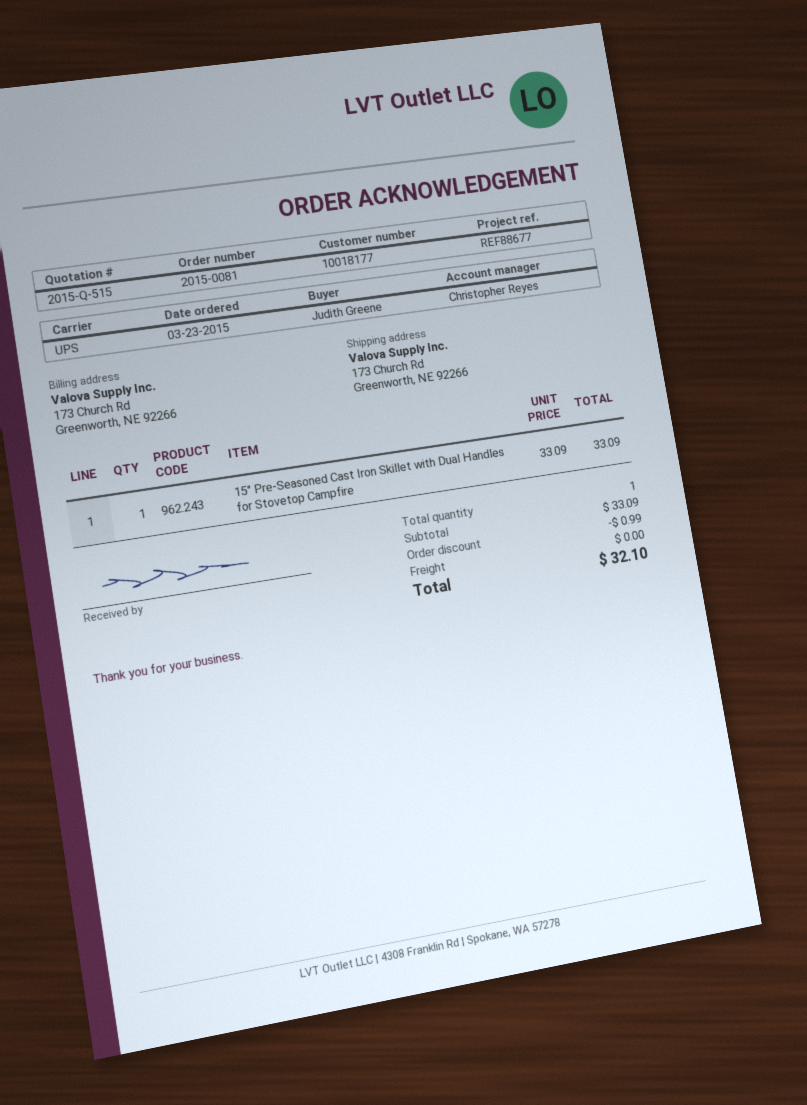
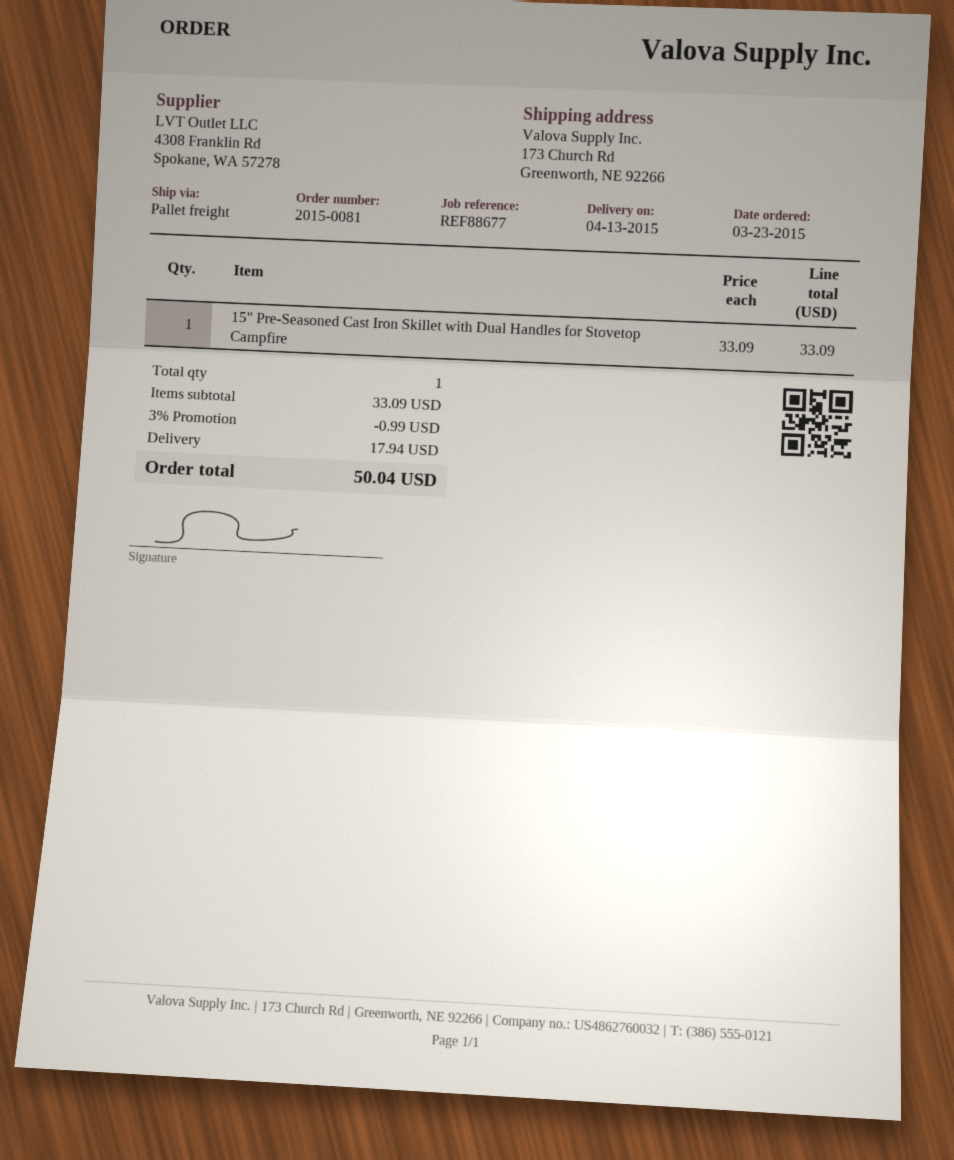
shipping method: UPS -> pallet freight
shipping: 0.00 -> 17.94
total: 32.10 -> 50.04

